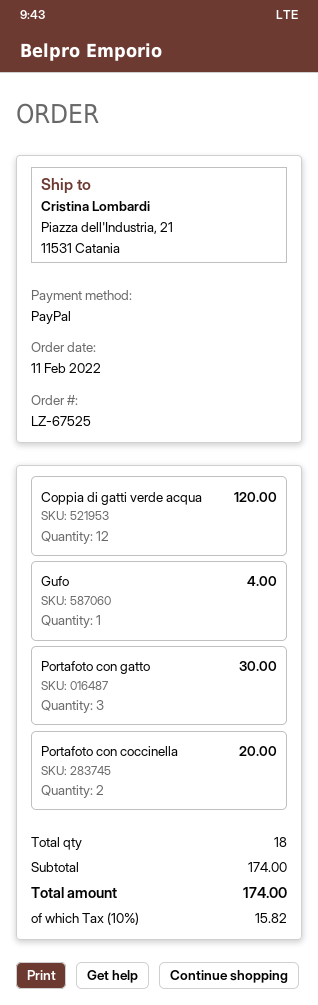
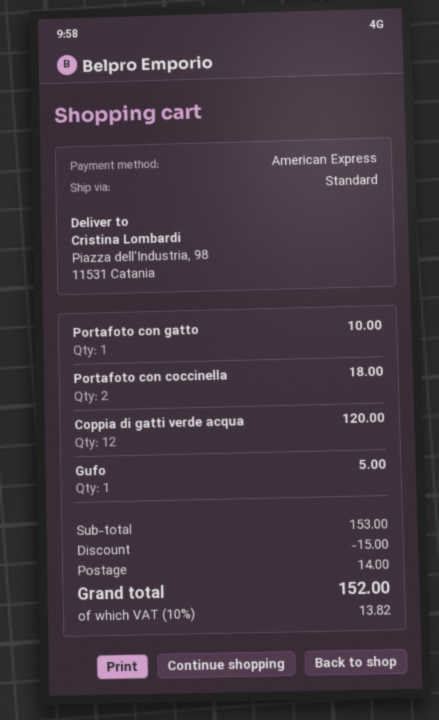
payment method: PayPal -> American Express
ship to: Piazza dell'Industria, 21, 11531 Catania -> Piazza dell'Industria, 98, 11531 Catania
Gufo: 1 for 4.00 -> 1 for 5.00
Portafoto con gatto: 3 for 30.00 -> 1 for 10.00
Portafoto con coccinella: 2 for 20.00 -> 2 for 18.00
subtotal: 174.00 -> 153.00
discount: none -> 15.00
shipping: none -> 14.00
tax: 10% = 15.82 -> 10% = 13.82
total: 174.00 -> 152.00

